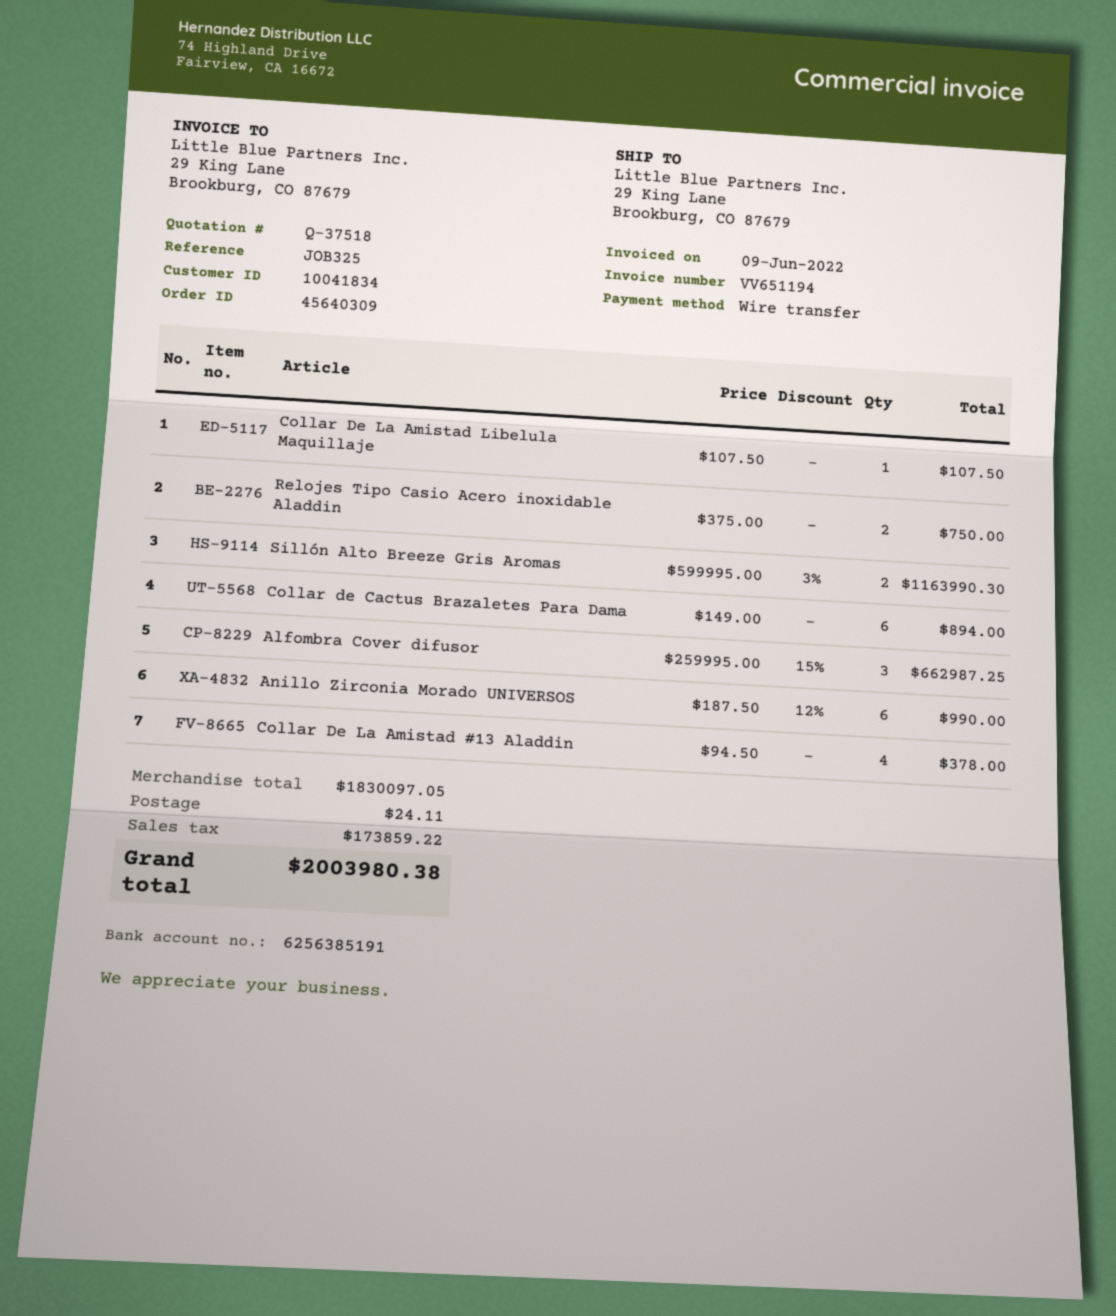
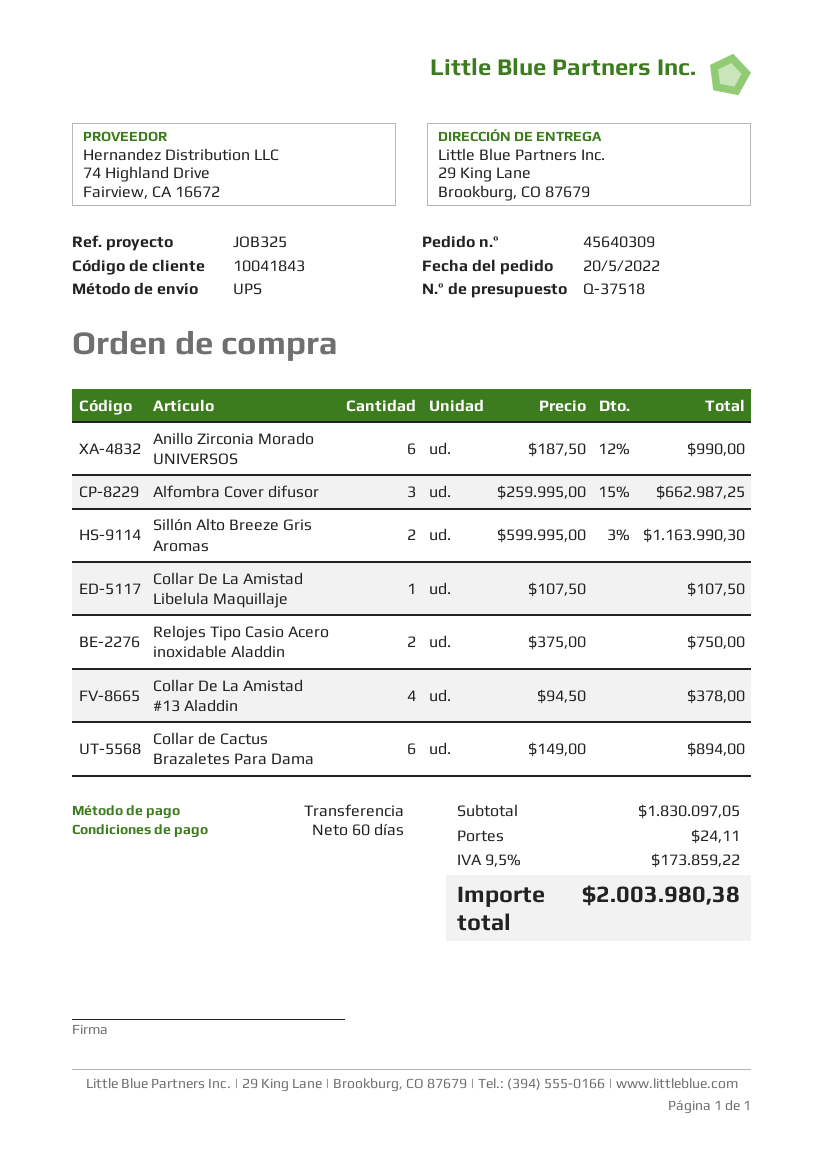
customer number: 10041834 -> 10041843

